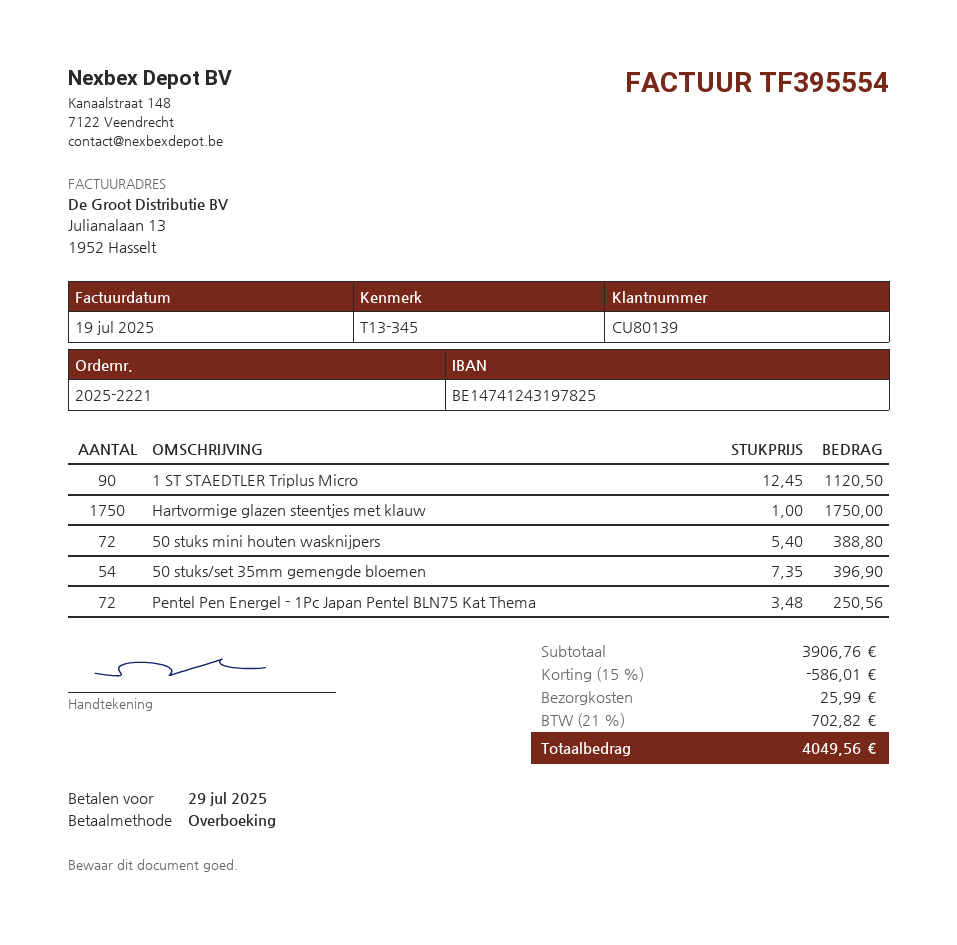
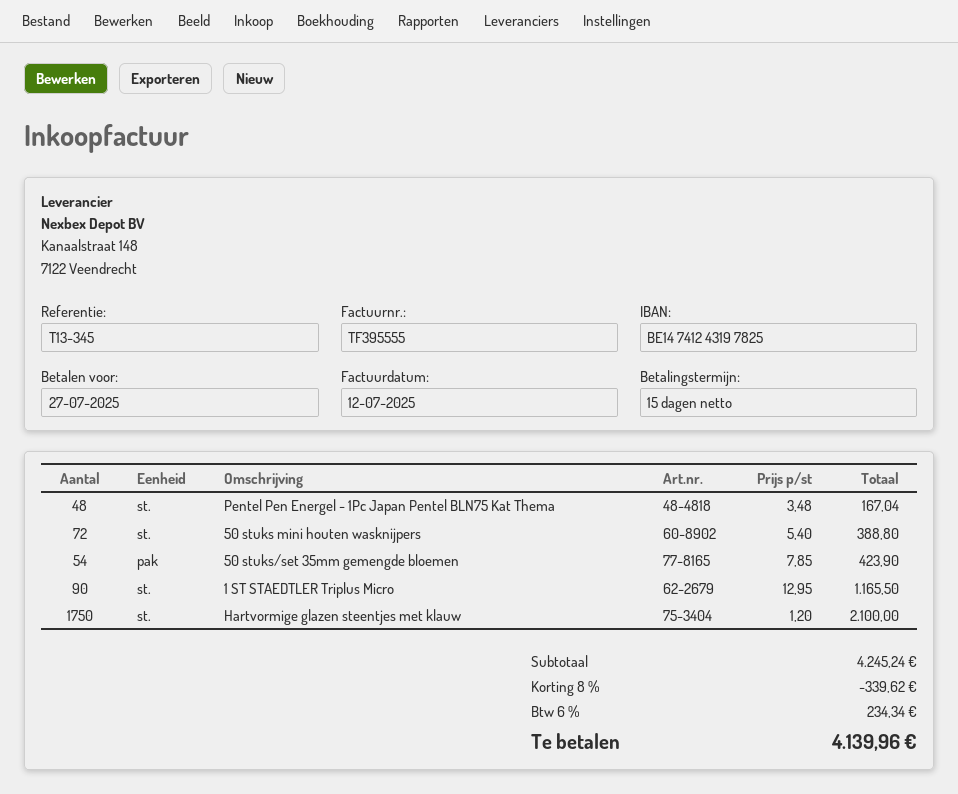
invoice number: TF395554 -> TF395555
invoice date: 2025-07-19 -> 2025-07-12
due date: 2025-07-29 -> 2025-07-27
1 ST STAEDTLER Triplus Micro: 90 x 12.45 = 1120.50 -> 90 x 12.95 = 1165.50
Hartvormige glazen steentjes met klauw: 1750 x 1.00 = 1750.00 -> 1750 x 1.20 = 2100.00
50 stuks/set 35mm gemengde bloemen: 54 x 7.35 = 396.90 -> 54 x 7.85 = 423.90
Pentel Pen Energel - 1Pc Japan Pentel BLN75 Kat Thema: 72 x 3.48 = 250.56 -> 48 x 3.48 = 167.04
subtotal: 3906.76 -> 4245.24
discount: 15% = 586.01 -> 8% = 339.62
shipping: 25.99 -> none
tax: 21% = 702.82 -> 6% = 234.34
total: 4049.56 -> 4139.96

